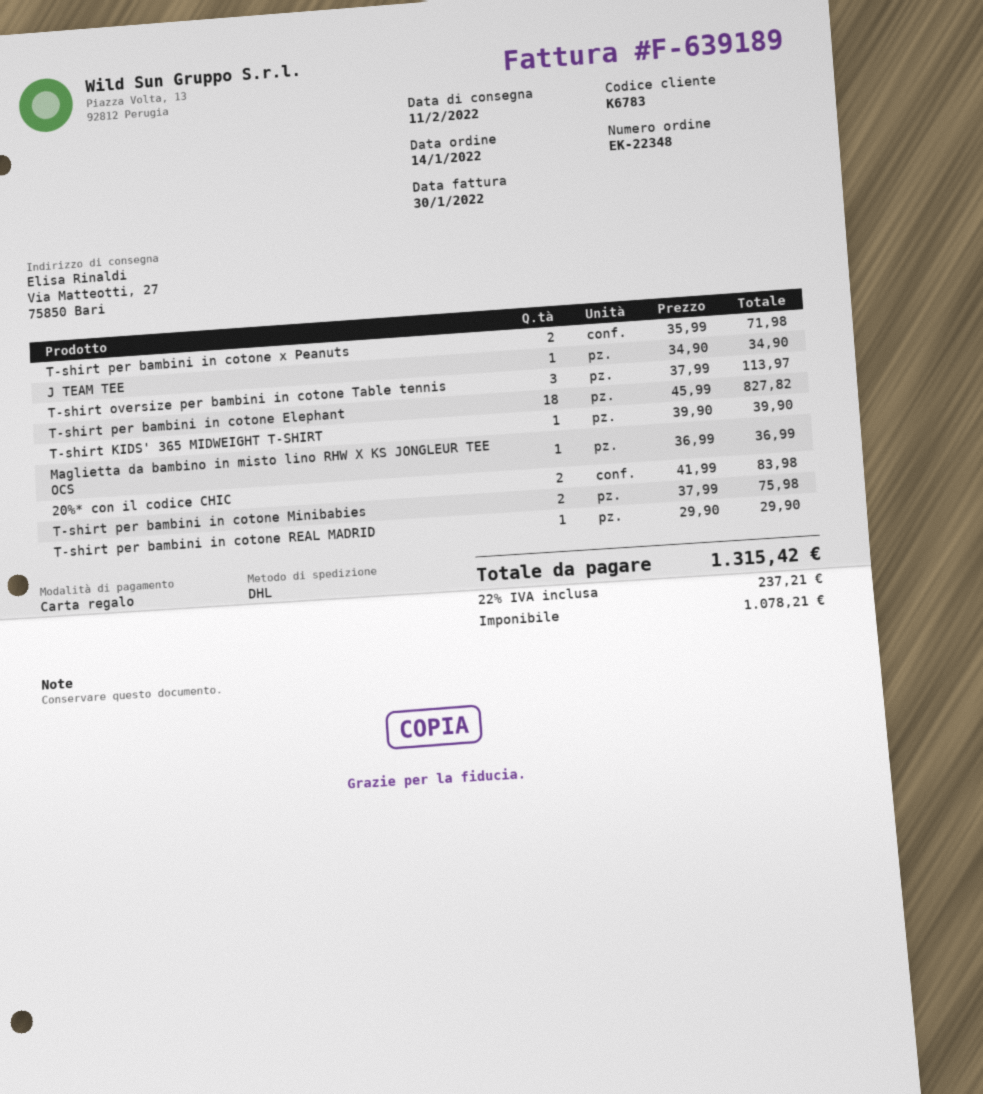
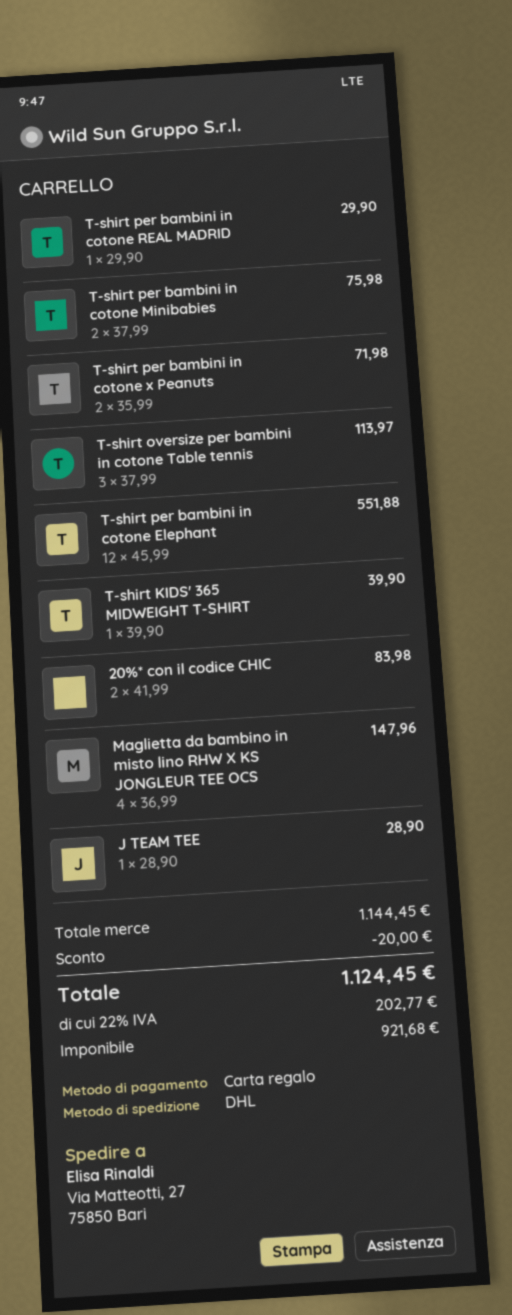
J TEAM TEE: 1 x 34.90 = 34.90 -> 1 x 28.90 = 28.90
T-shirt per bambini in cotone Elephant: 18 x 45.99 = 827.82 -> 12 x 45.99 = 551.88
Maglietta da bambino in misto lino RHW X KS JONGLEUR TEE OCS: 1 x 36.99 = 36.99 -> 4 x 36.99 = 147.96
discount: none -> 20.00
net: 1078.21 -> 921.68
tax: 22% = 237.21 -> 22% = 202.77
total: 1315.42 -> 1124.45

